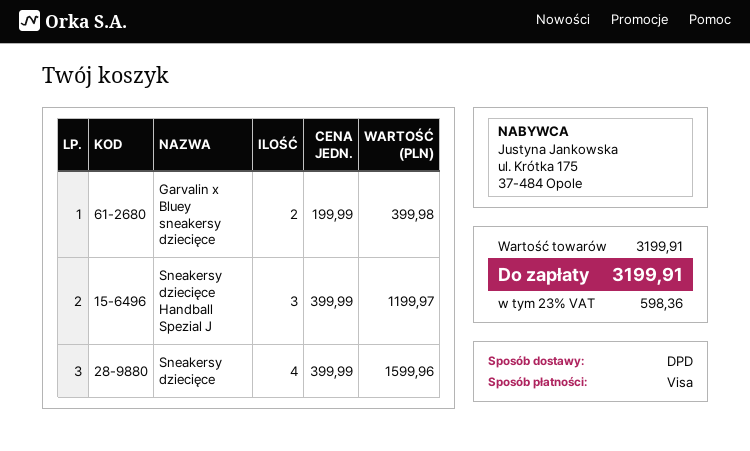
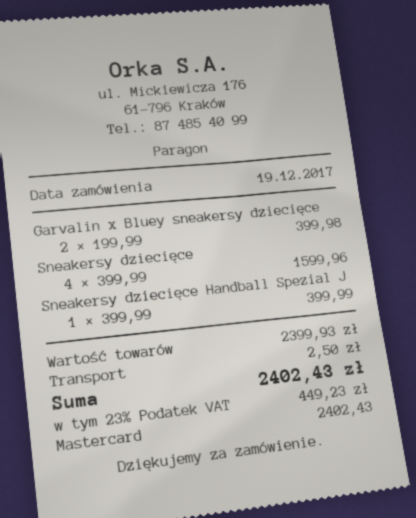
payment method: Visa -> Mastercard
Sneakersy dziecięce Handball Spezial J: 3 x 399.99 = 1199.97 -> 1 x 399.99 = 399.99
subtotal: 3199.91 -> 2399.93
shipping: none -> 2.50
tax: 23% = 598.36 -> 23% = 449.23
total: 3199.91 -> 2402.43

